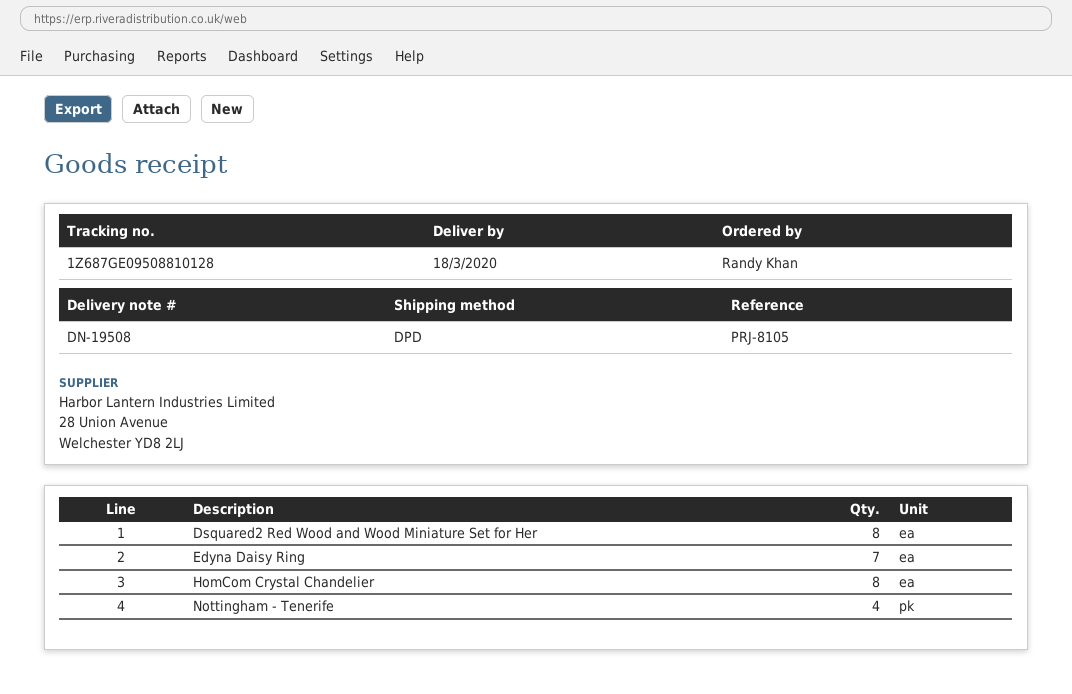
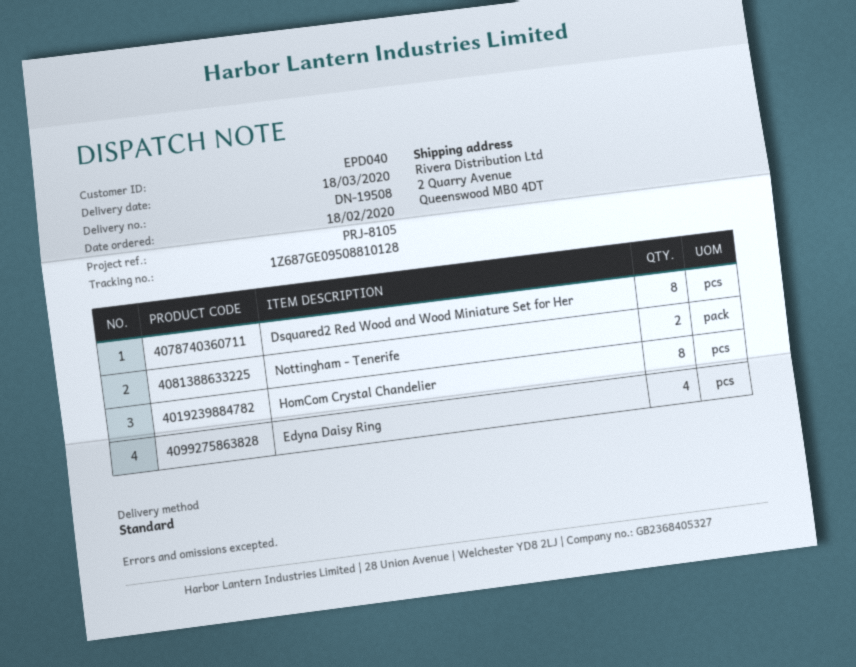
shipping method: DPD -> standard
Edyna Daisy Ring: 7 -> 4
Nottingham - Tenerife: 4 -> 2

